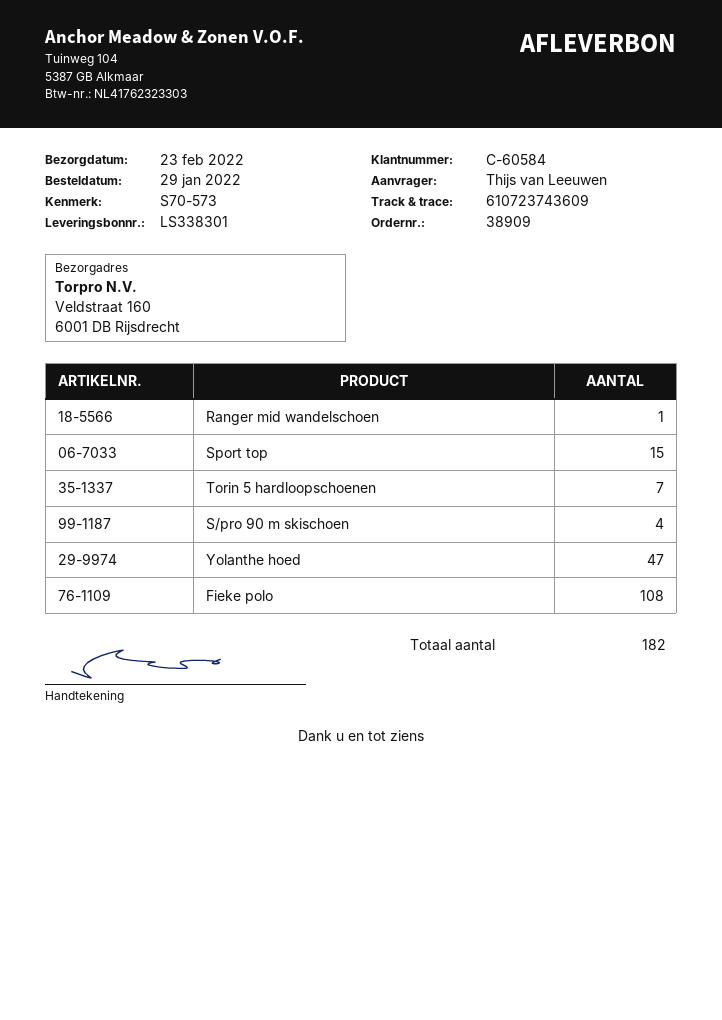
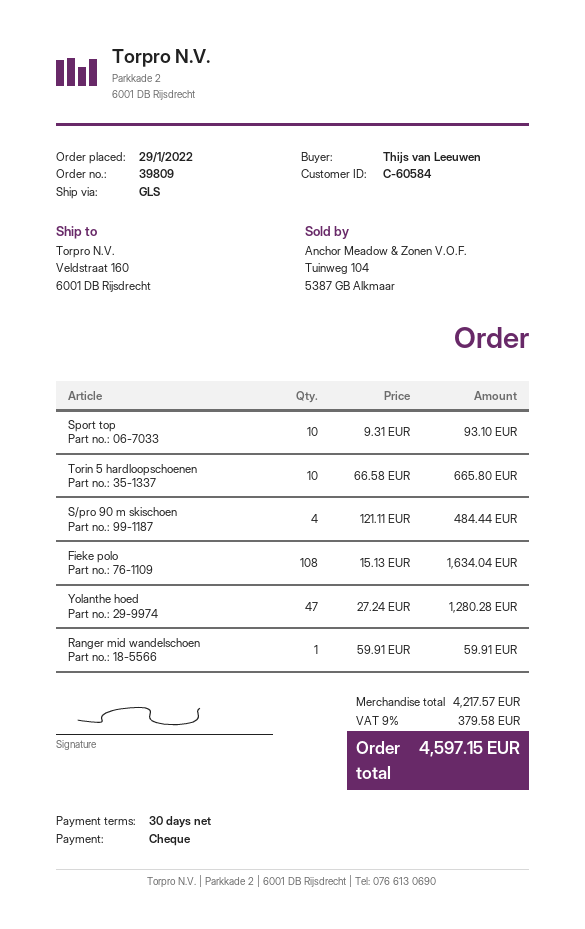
order number: 38909 -> 39809
Sport top: 15 -> 10
Torin 5 hardloopschoenen: 7 -> 10

